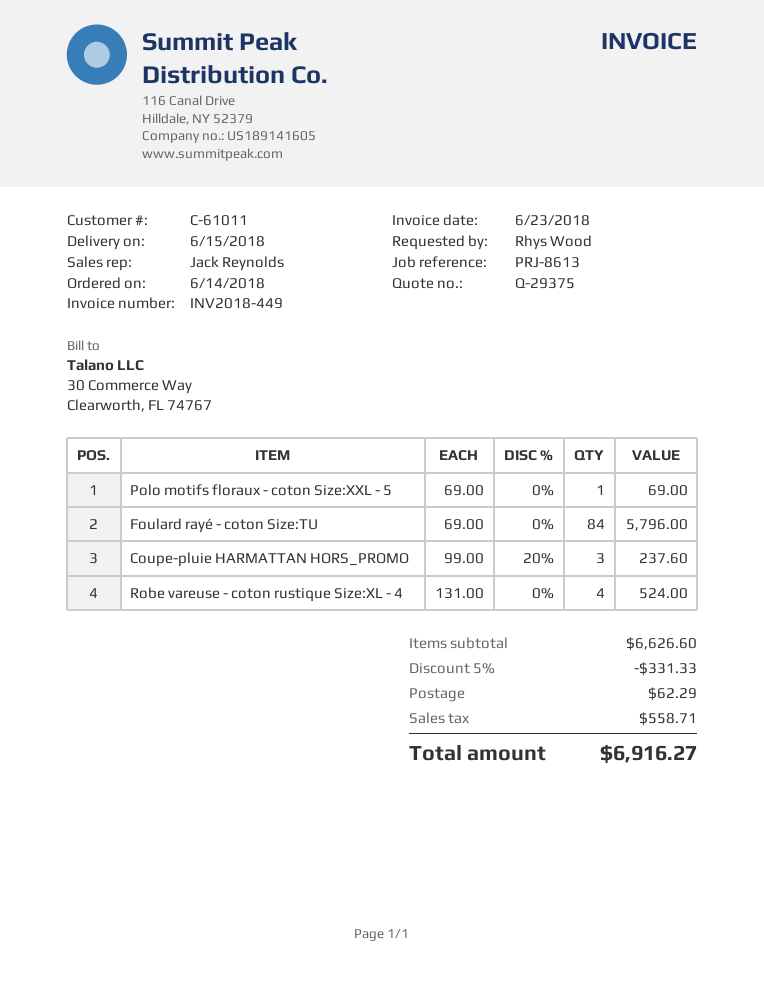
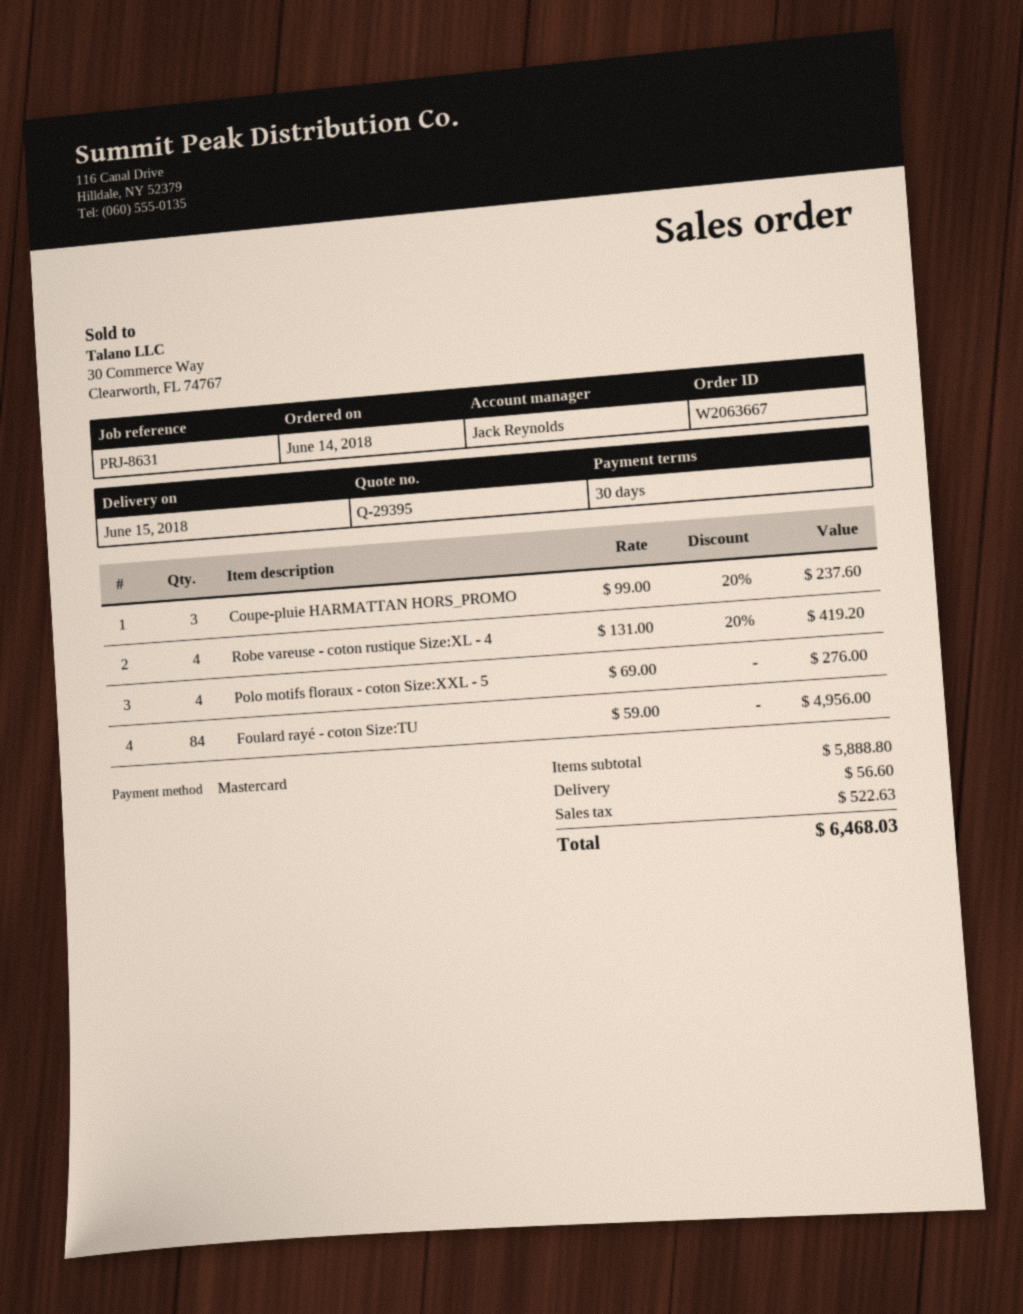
quote number: Q-29375 -> Q-29395
reference: PRJ-8613 -> PRJ-8631
Polo motifs floraux - coton Size:XXL - 5: 1 x 69.00 = 69.00 -> 4 x 69.00 = 276.00
Foulard rayé - coton Size:TU: 84 x 69.00 = 5796.00 -> 84 x 59.00 = 4956.00
Robe vareuse - coton rustique Size:XL - 4: 4 x 131.00 = 524.00 -> 4 x 131.00 - 20% = 419.20
subtotal: 6626.60 -> 5888.80
discount: 5% = 331.33 -> none
shipping: 62.29 -> 56.60
tax: 558.71 -> 522.63
total: 6916.27 -> 6468.03

